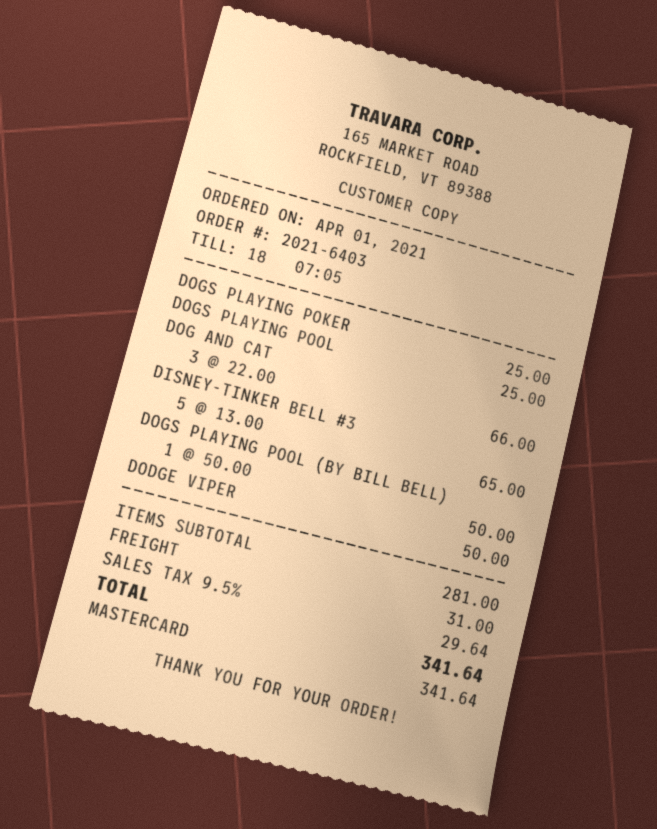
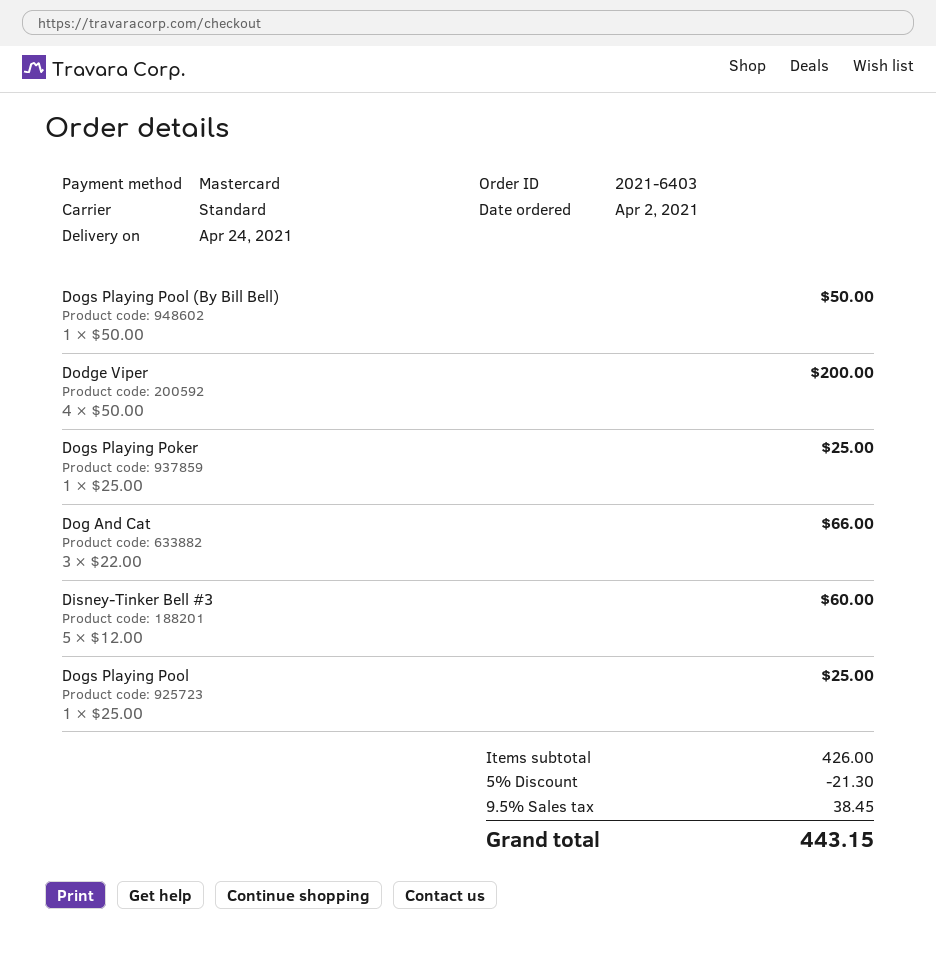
order date: 2021-04-01 -> 2021-04-02
DISNEY-TINKER BELL #3: 5 x 13.00 = 65.00 -> 5 x 12.00 = 60.00
DODGE VIPER: 1 x 50.00 = 50.00 -> 4 x 50.00 = 200.00
subtotal: 281.00 -> 426.00
discount: none -> 5% = 21.30
shipping: 31.00 -> none
tax: 9.5% = 29.64 -> 9.5% = 38.45
total: 341.64 -> 443.15

